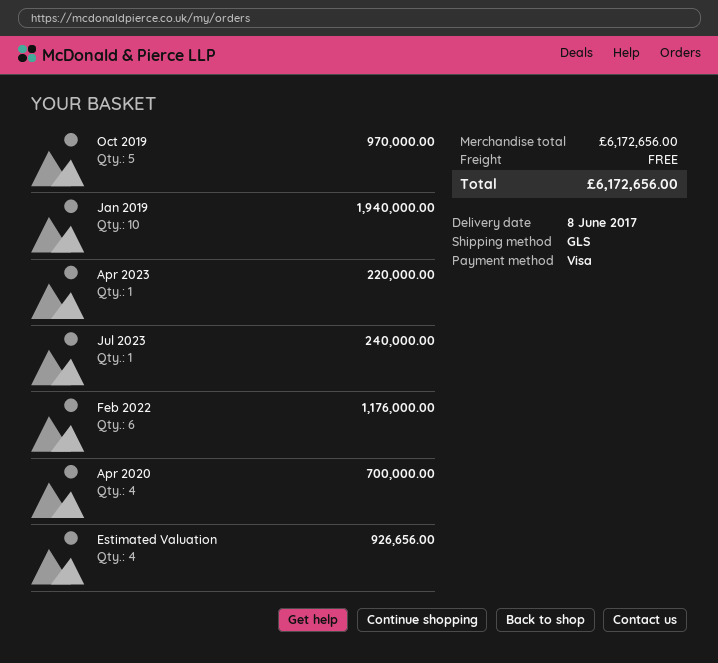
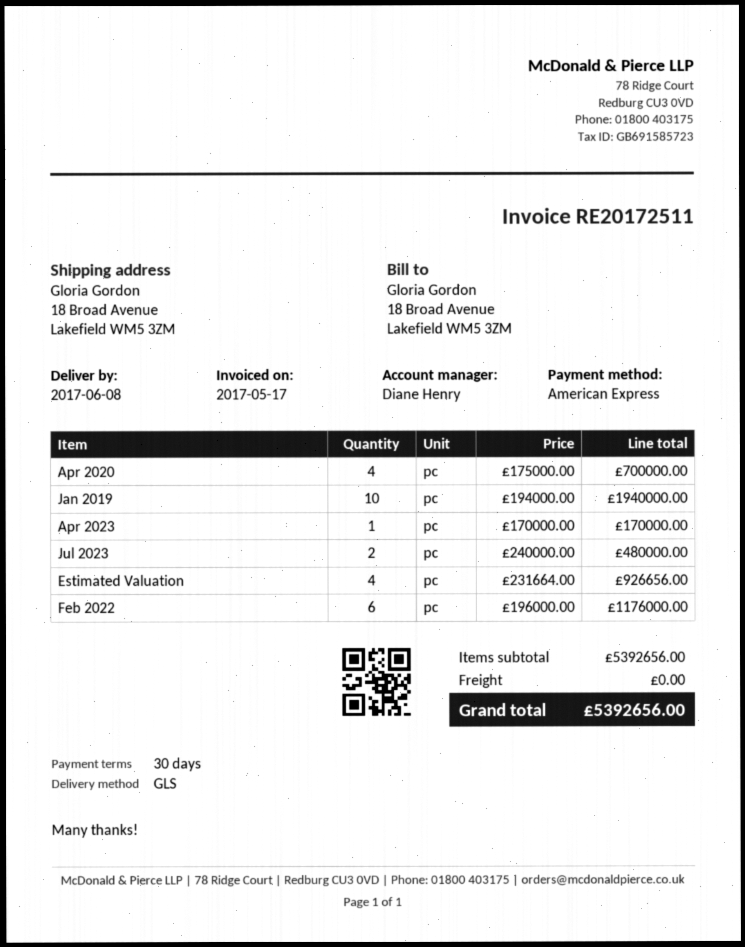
payment method: Visa -> American Express
Oct 2019: 5 for 970000.00 -> none
Apr 2023: 1 for 220000.00 -> 1 for 170000.00
Jul 2023: 1 for 240000.00 -> 2 for 480000.00
subtotal: 6172656.00 -> 5392656.00
total: 6172656.00 -> 5392656.00

